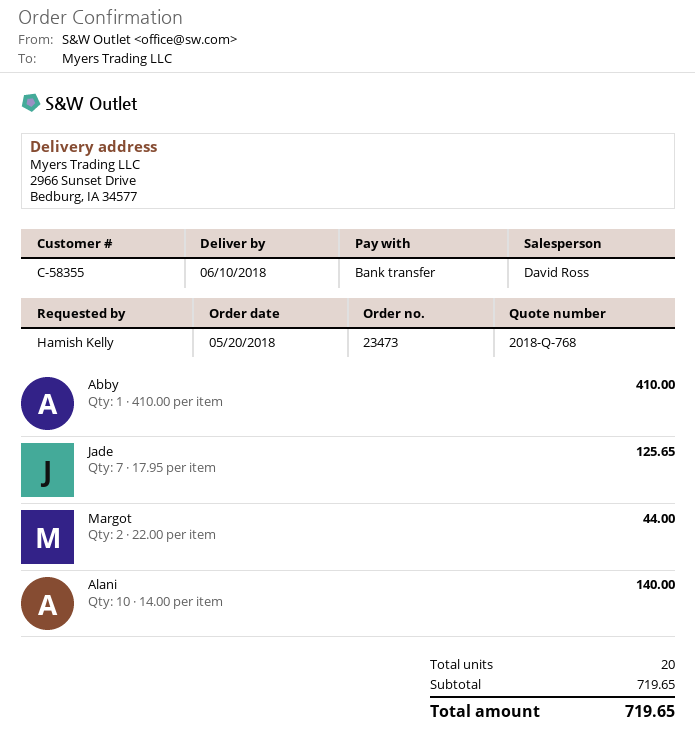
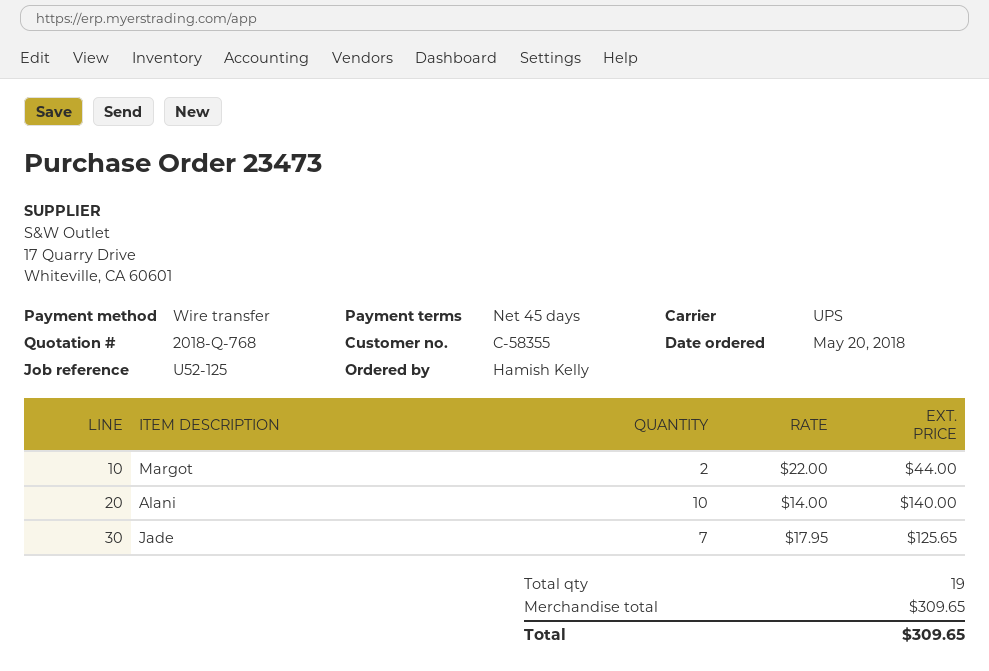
Abby: 1 x 410.00 = 410.00 -> none
total quantity: 20 -> 19
subtotal: 719.65 -> 309.65
total: 719.65 -> 309.65

